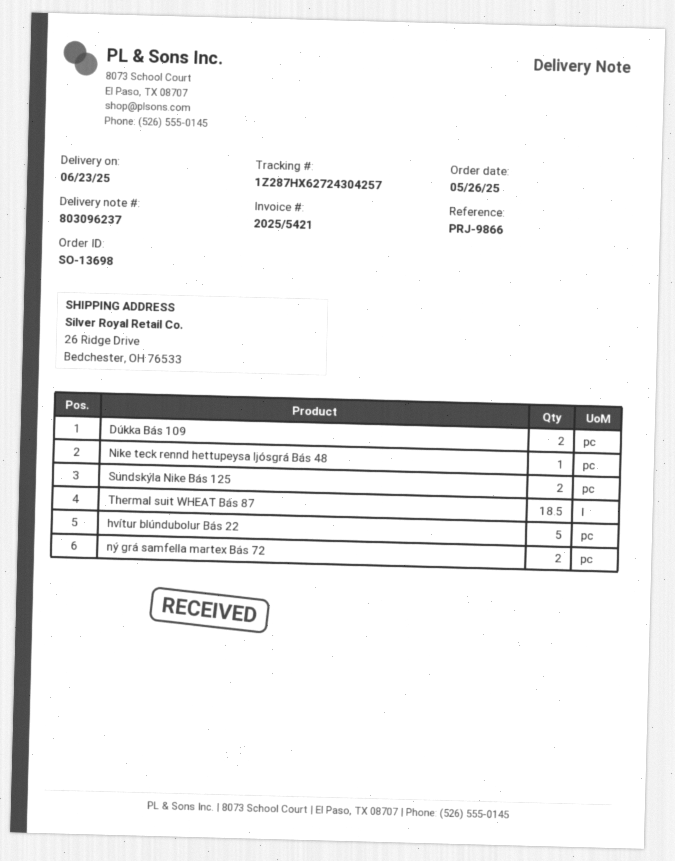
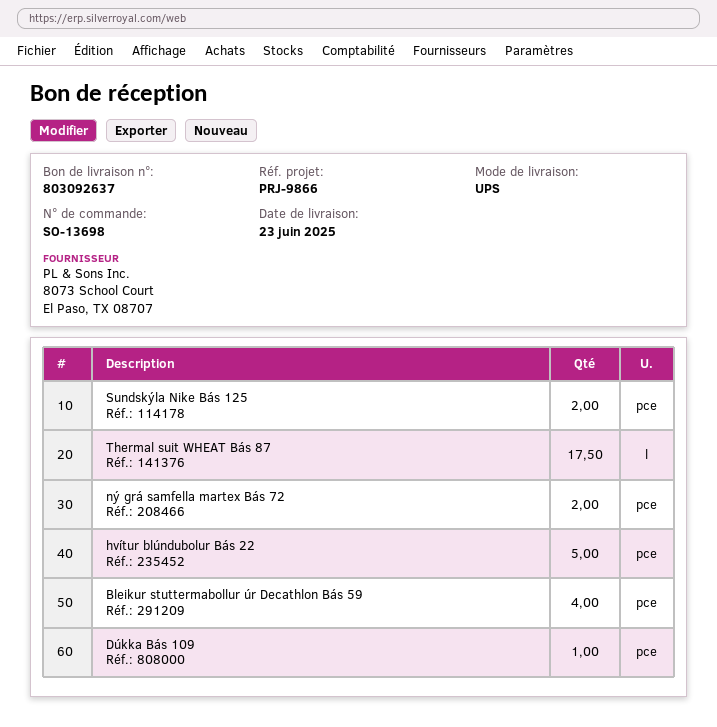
delivery note number: 803096237 -> 803092637
Dúkka Bás 109: 2 -> 1
Nike teck rennd hettupeysa ljósgrá Bás 48: 1 -> none
Thermal suit WHEAT Bás 87: 18.5 -> 17.5
Bleikur stuttermabollur úr Decathlon Bás 59: none -> 4

